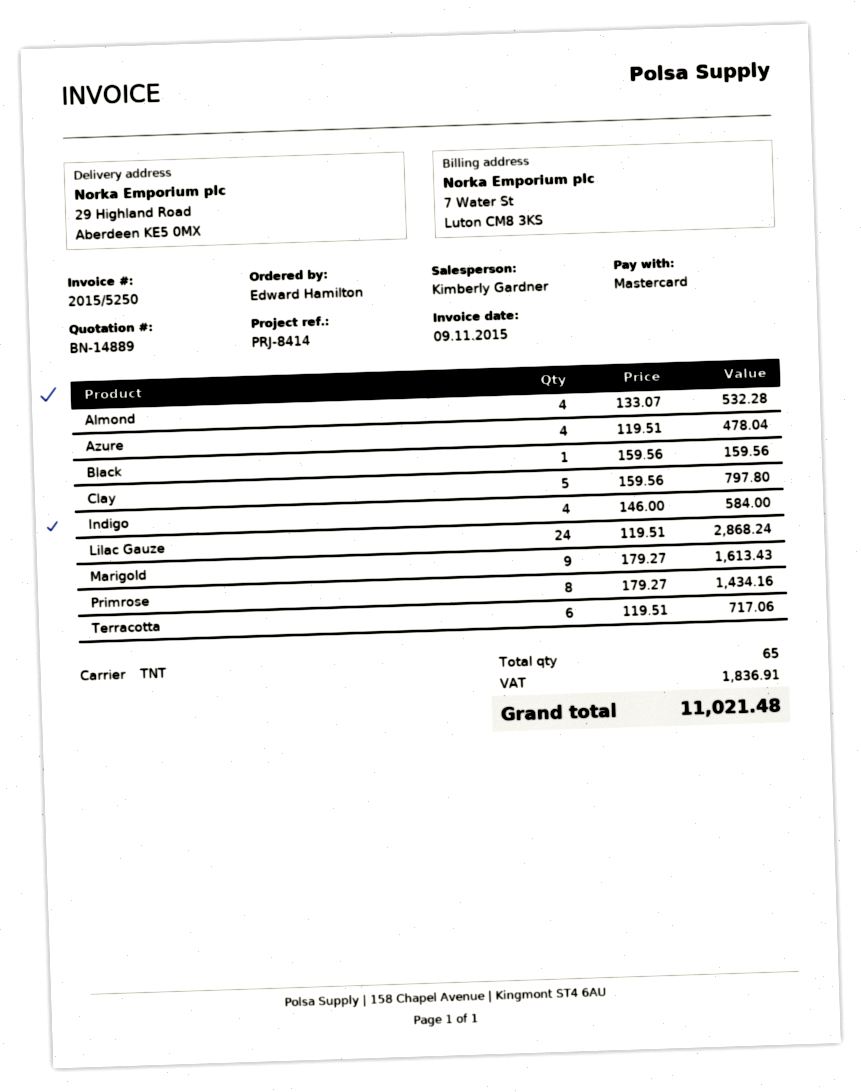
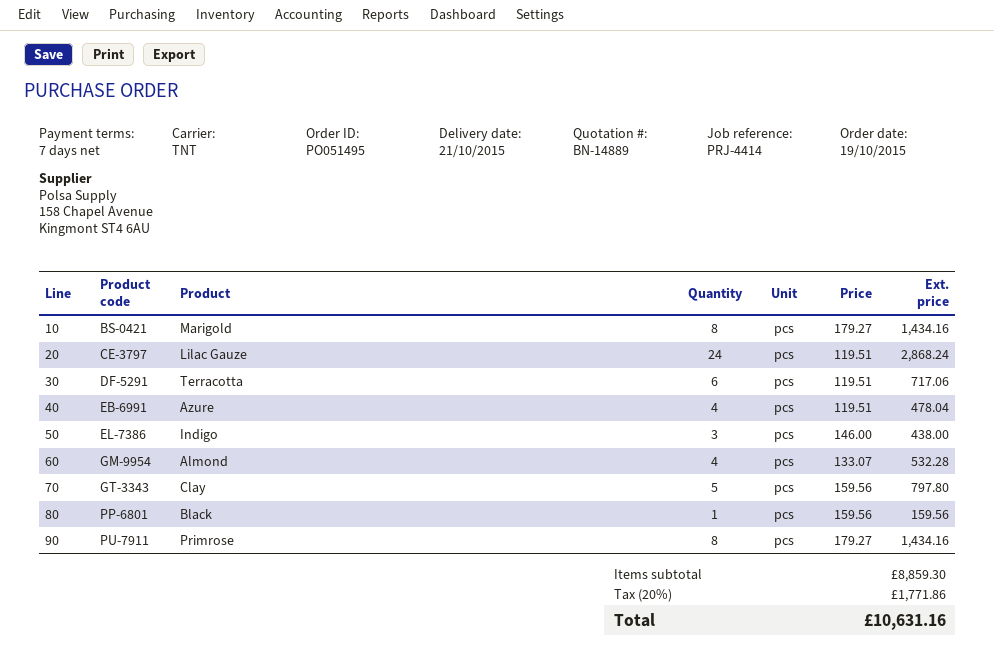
reference: PRJ-8414 -> PRJ-4414
Indigo: 4 x 146.00 = 584.00 -> 3 x 146.00 = 438.00
Marigold: 9 x 179.27 = 1613.43 -> 8 x 179.27 = 1434.16
tax: 1836.91 -> 1771.86
total: 11021.48 -> 10631.16

